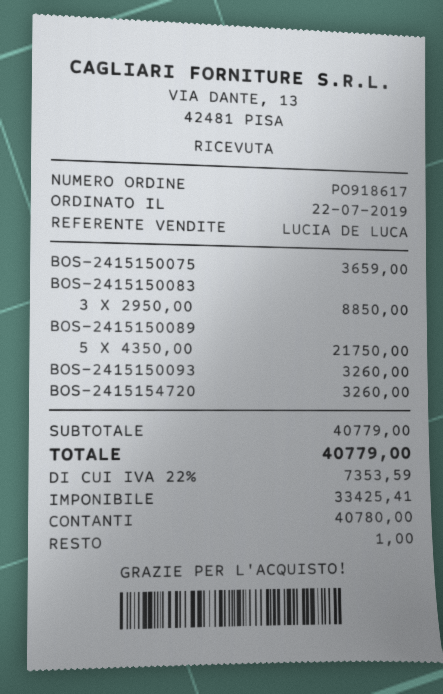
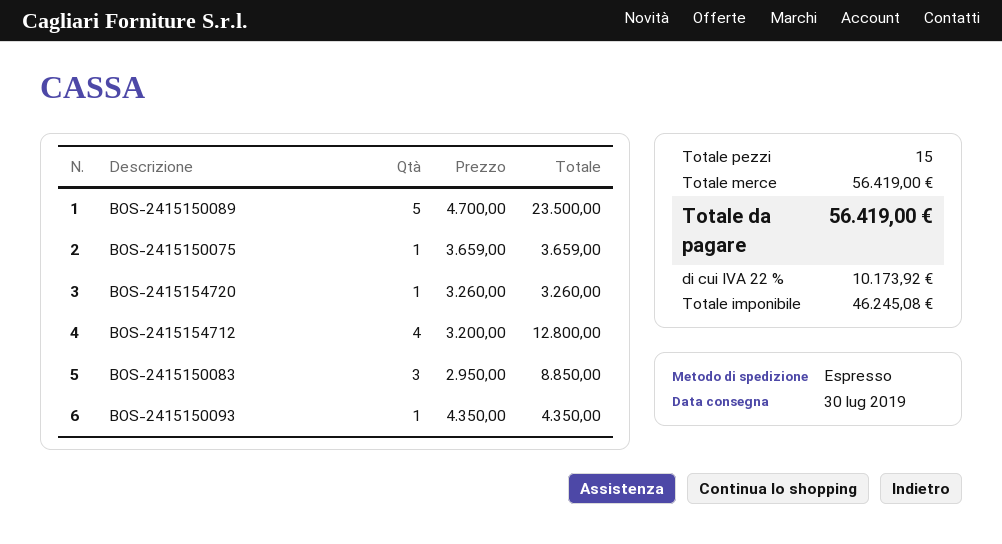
BOS-2415150089: 5 x 4350.00 = 21750.00 -> 5 x 4700.00 = 23500.00
BOS-2415150093: 1 x 3260.00 = 3260.00 -> 1 x 4350.00 = 4350.00
BOS-2415154712: none -> 4 x 3200.00 = 12800.00
subtotal: 40779.00 -> 56419.00
net: 33425.41 -> 46245.08
tax: 22% = 7353.59 -> 22% = 10173.92
total: 40779.00 -> 56419.00

